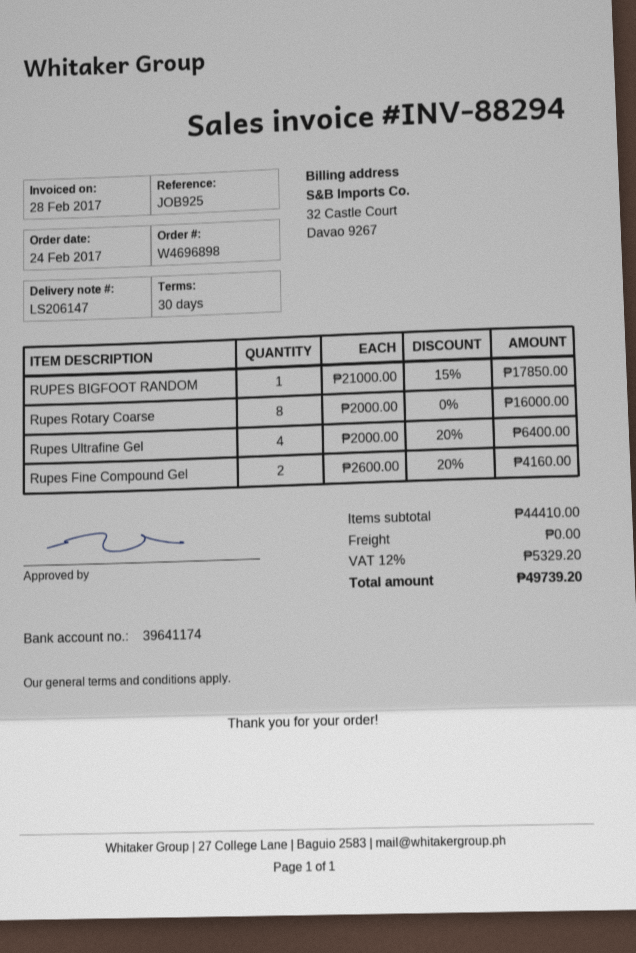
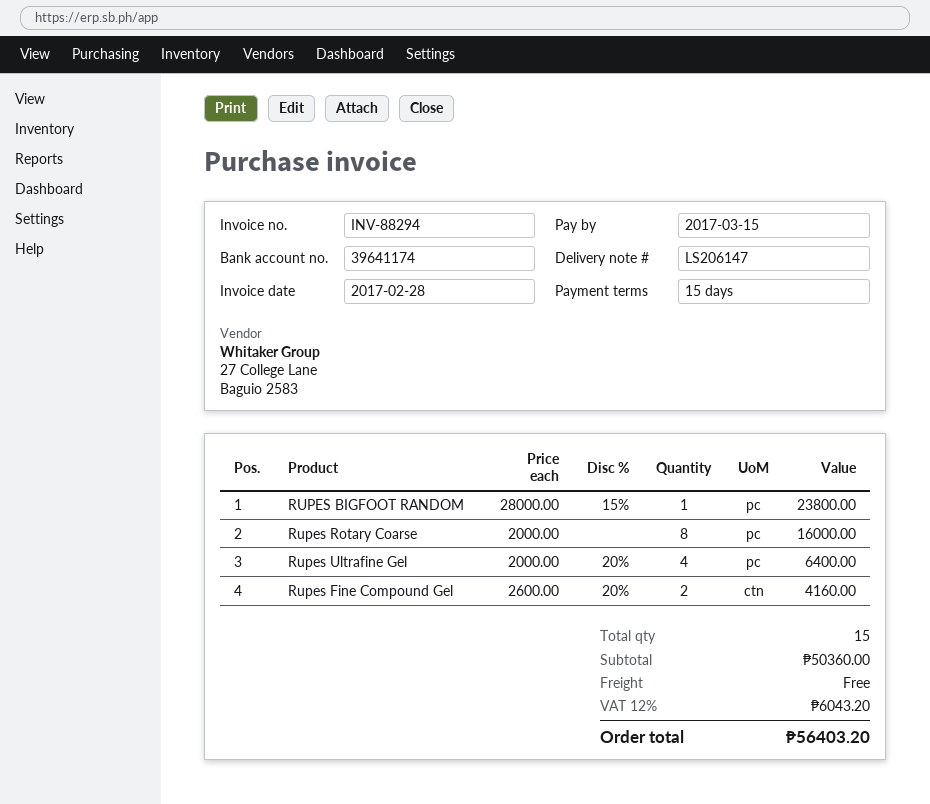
payment terms: 30 days -> 15 days
RUPES BIGFOOT RANDOM: 1 x 21000.00 - 15% = 17850.00 -> 1 x 28000.00 - 15% = 23800.00
subtotal: 44410.00 -> 50360.00
tax: 12% = 5329.20 -> 12% = 6043.20
total: 49739.20 -> 56403.20

